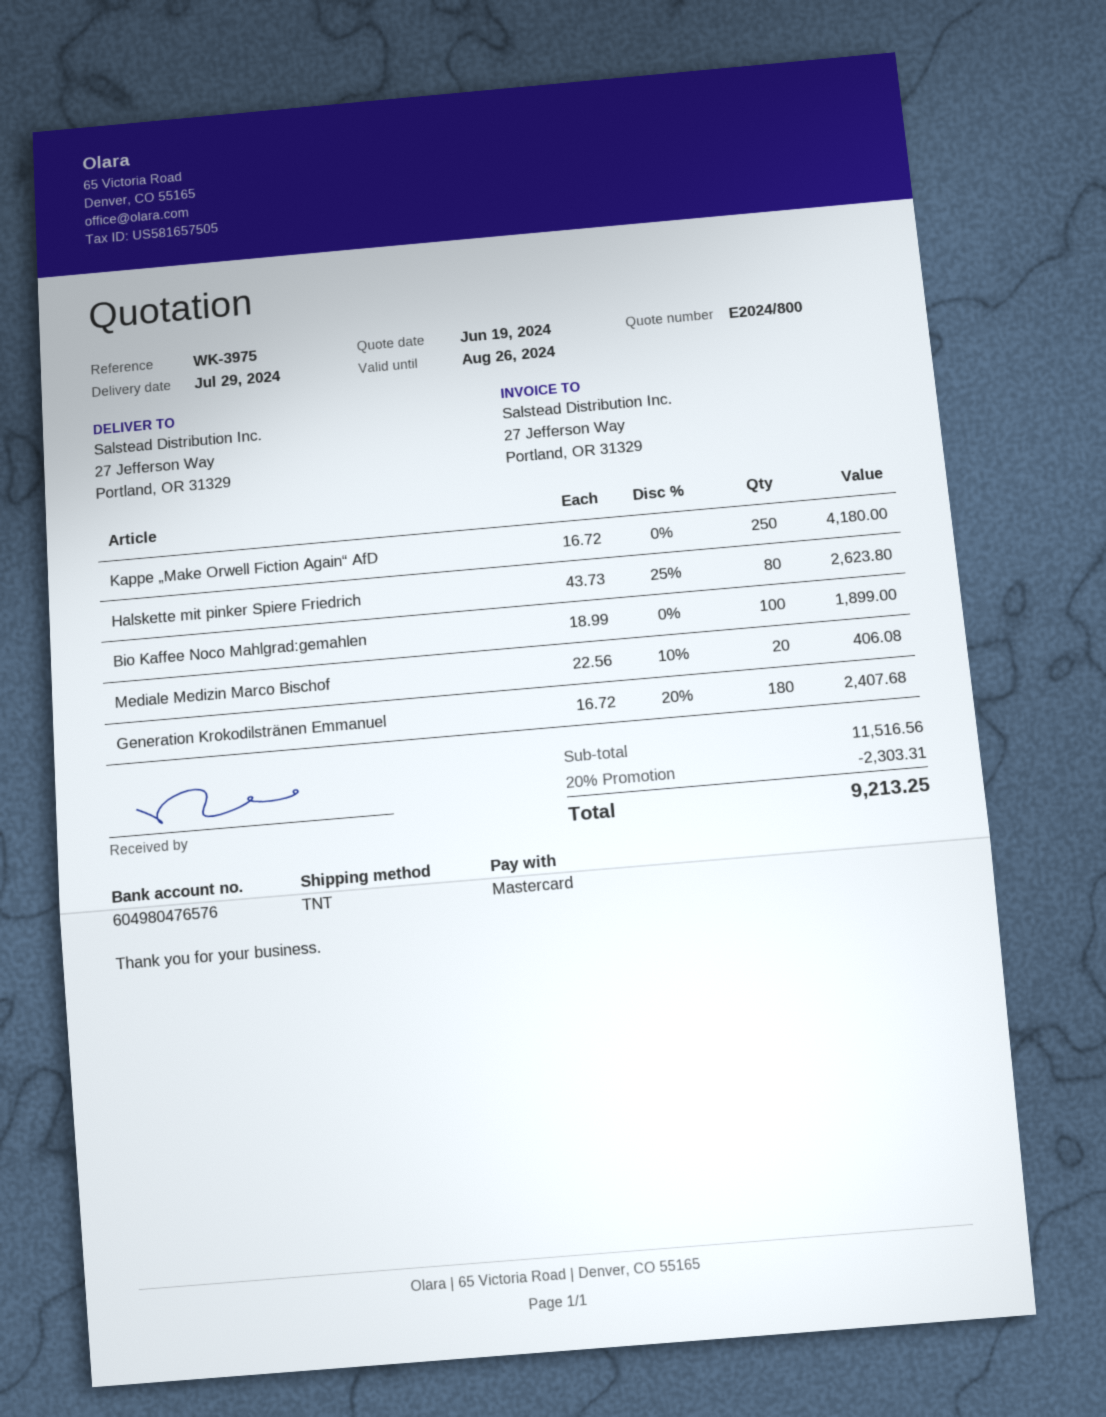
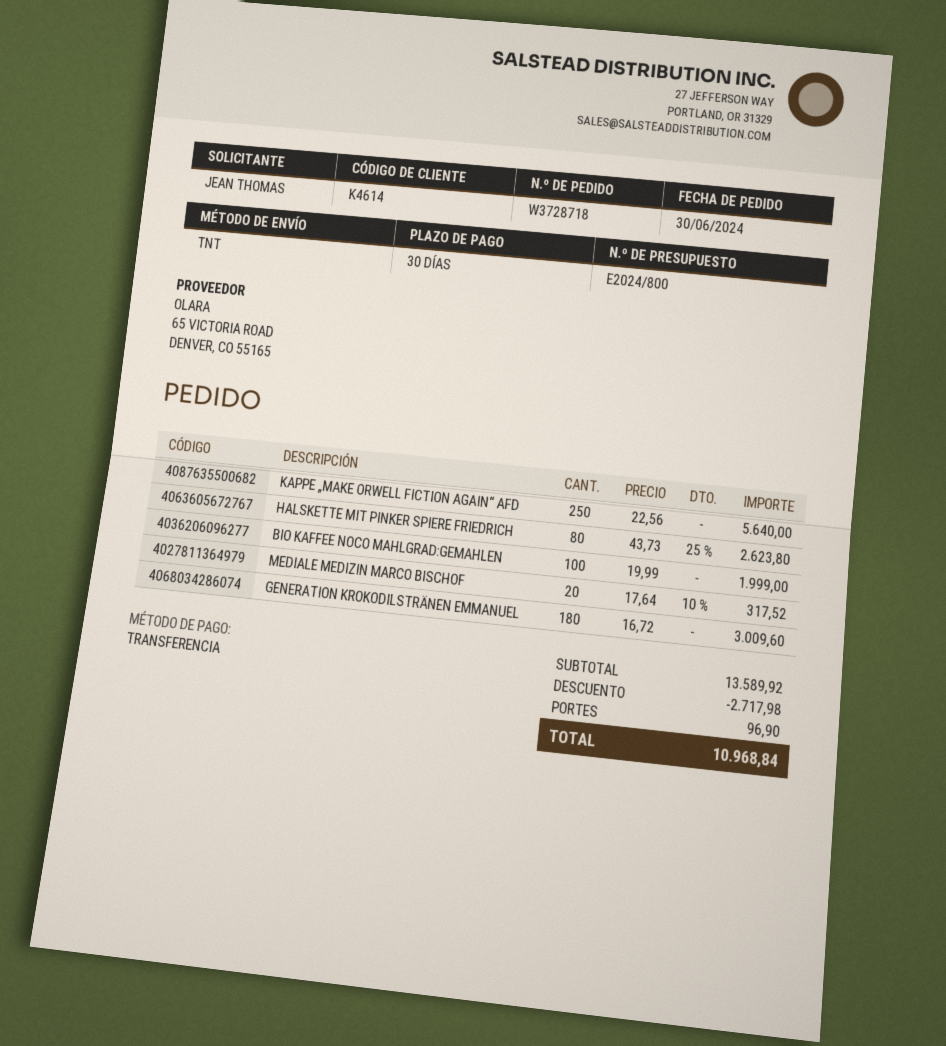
payment method: Mastercard -> bank transfer
Kappe „Make Orwell Fiction Again“ AfD: 250 x 16.72 = 4180.00 -> 250 x 22.56 = 5640.00
Bio Kaffee Noco Mahlgrad:gemahlen: 100 x 18.99 = 1899.00 -> 100 x 19.99 = 1999.00
Mediale Medizin Marco Bischof: 20 x 22.56 - 10% = 406.08 -> 20 x 17.64 - 10% = 317.52
Generation Krokodilstränen Emmanuel: 180 x 16.72 - 20% = 2407.68 -> 180 x 16.72 = 3009.60
subtotal: 11516.56 -> 13589.92
discount: 2303.31 -> 2717.98
shipping: none -> 96.90
total: 9213.25 -> 10968.84

